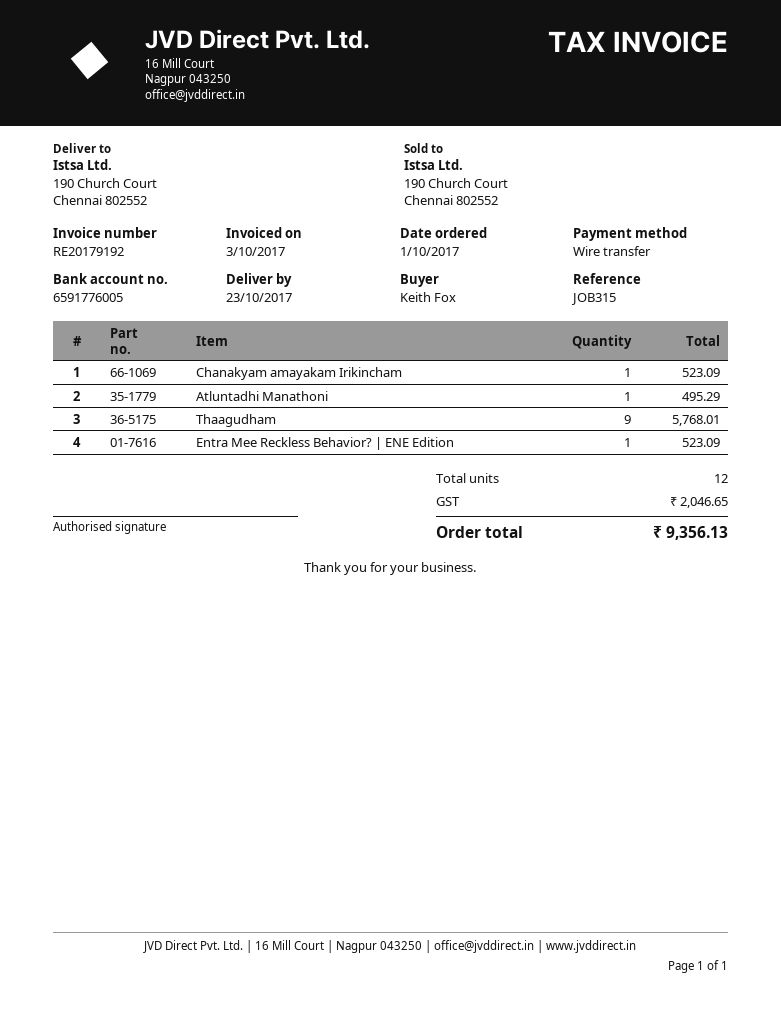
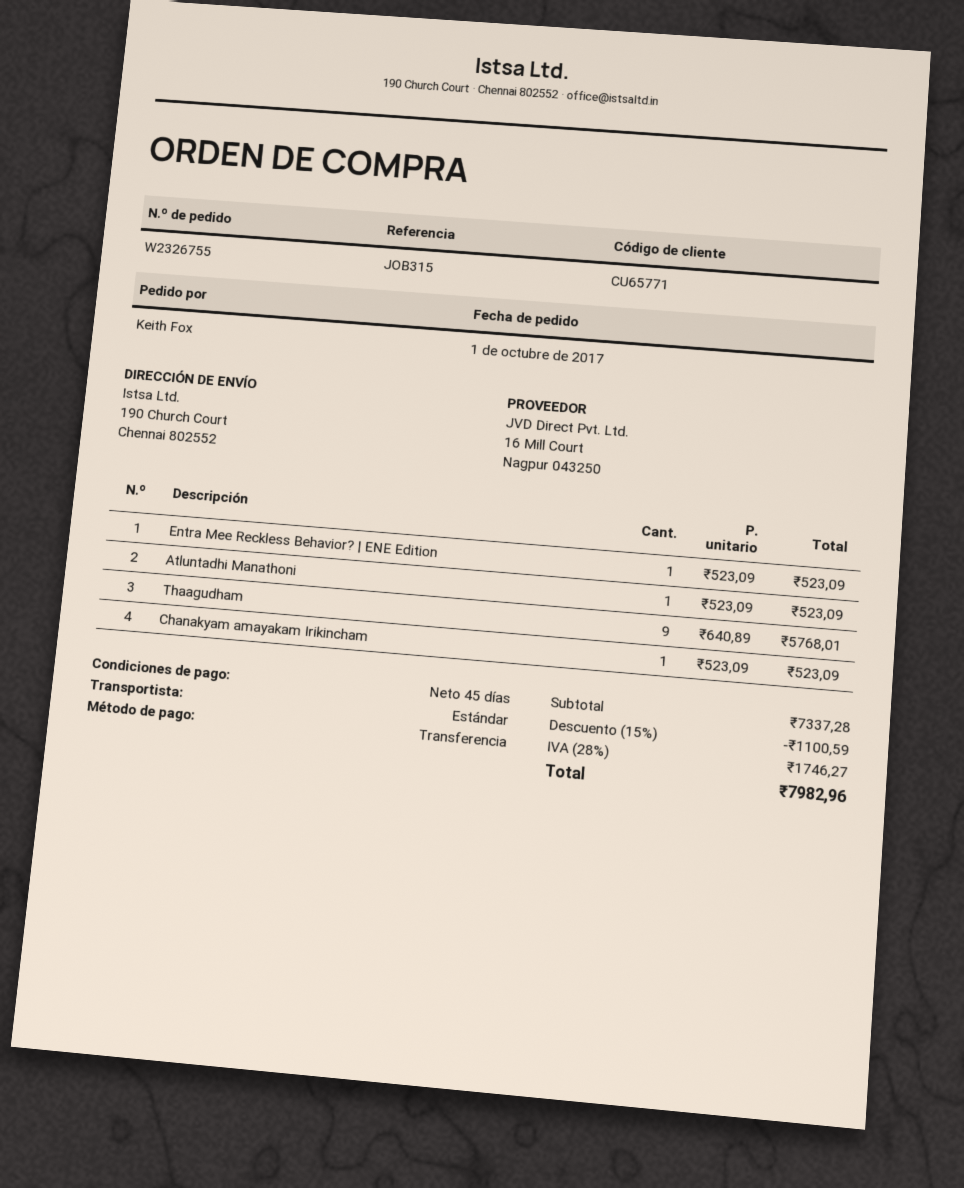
Atluntadhi Manathoni: 1 for 495.29 -> 1 for 523.09
discount: none -> 15% = 1100.59
tax: 2046.65 -> 1746.27
total: 9356.13 -> 7982.96

